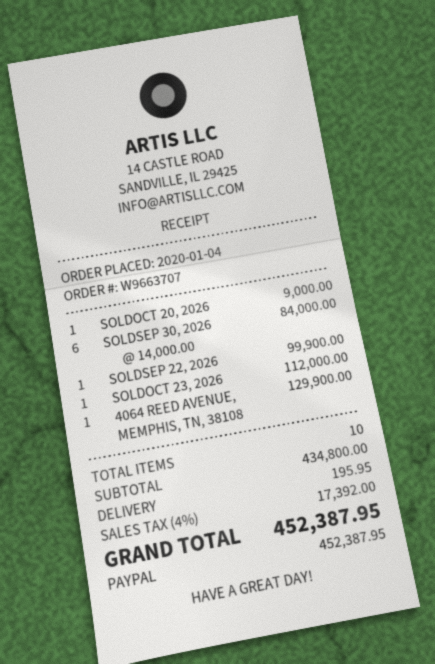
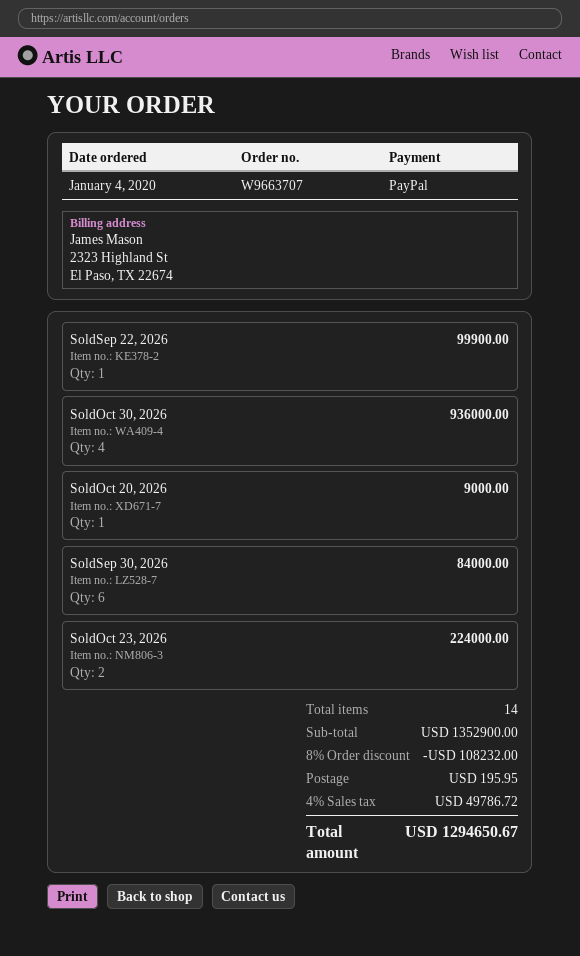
SOLDOCT 23, 2026: 1 for 112000.00 -> 2 for 224000.00
4064 REED AVENUE, MEMPHIS, TN, 38108: 1 for 129900.00 -> none
SoldOct 30, 2026: none -> 4 for 936000.00
total quantity: 10 -> 14
subtotal: 434800.00 -> 1352900.00
discount: none -> 8% = 108232.00
tax: 4% = 17392.00 -> 4% = 49786.72
total: 452387.95 -> 1294650.67

